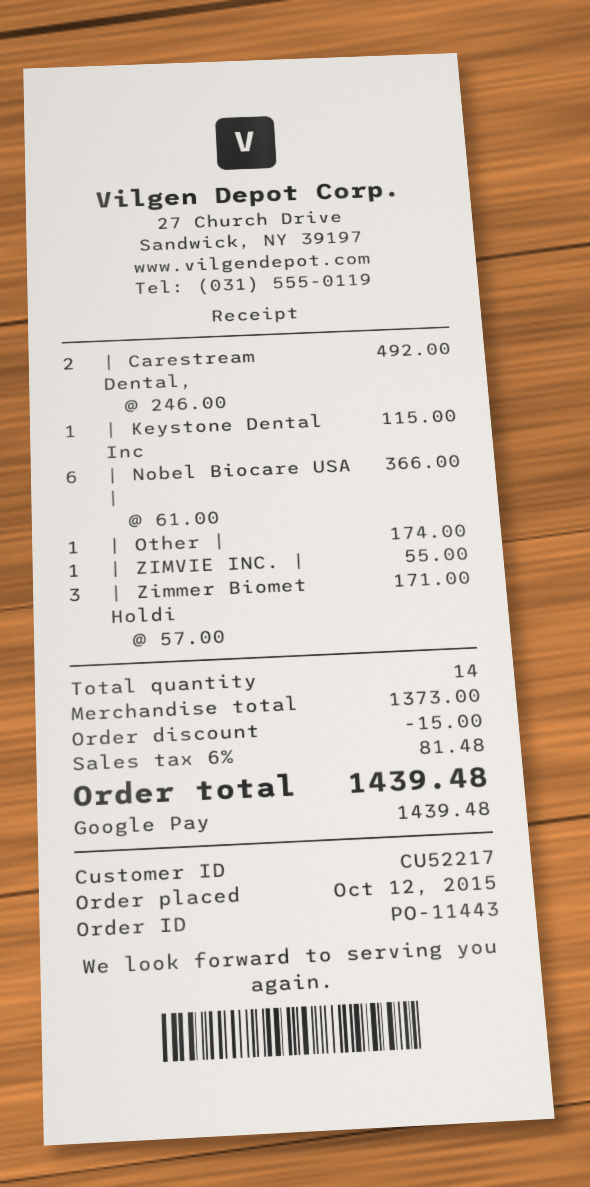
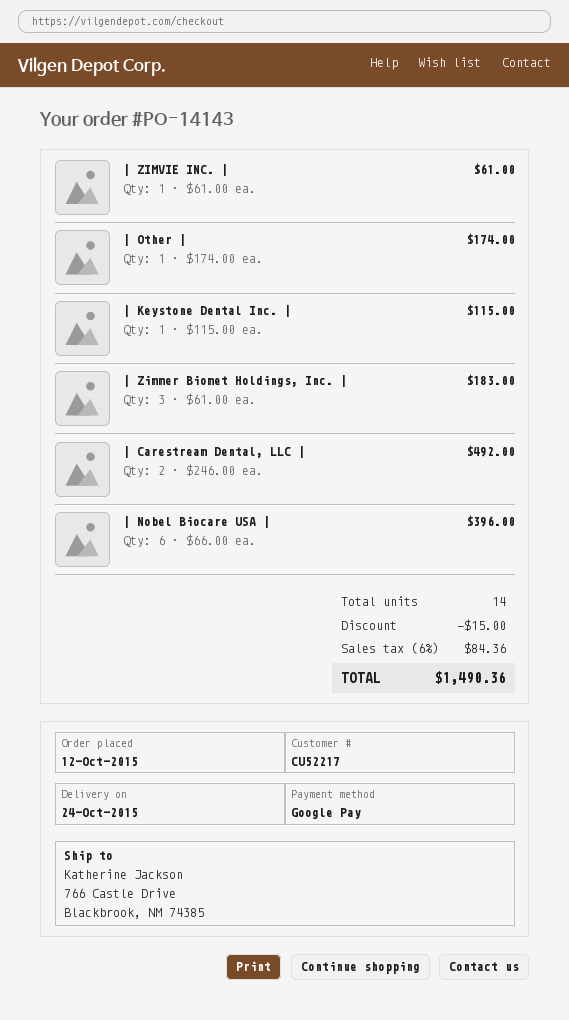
order number: PO-11443 -> PO-14143
| Nobel Biocare USA |: 6 x 61.00 = 366.00 -> 6 x 66.00 = 396.00
| ZIMVIE INC. |: 1 x 55.00 = 55.00 -> 1 x 61.00 = 61.00
| Zimmer Biomet Holdi: 3 x 57.00 = 171.00 -> 3 x 61.00 = 183.00
tax: 6% = 81.48 -> 6% = 84.36
total: 1439.48 -> 1490.36

